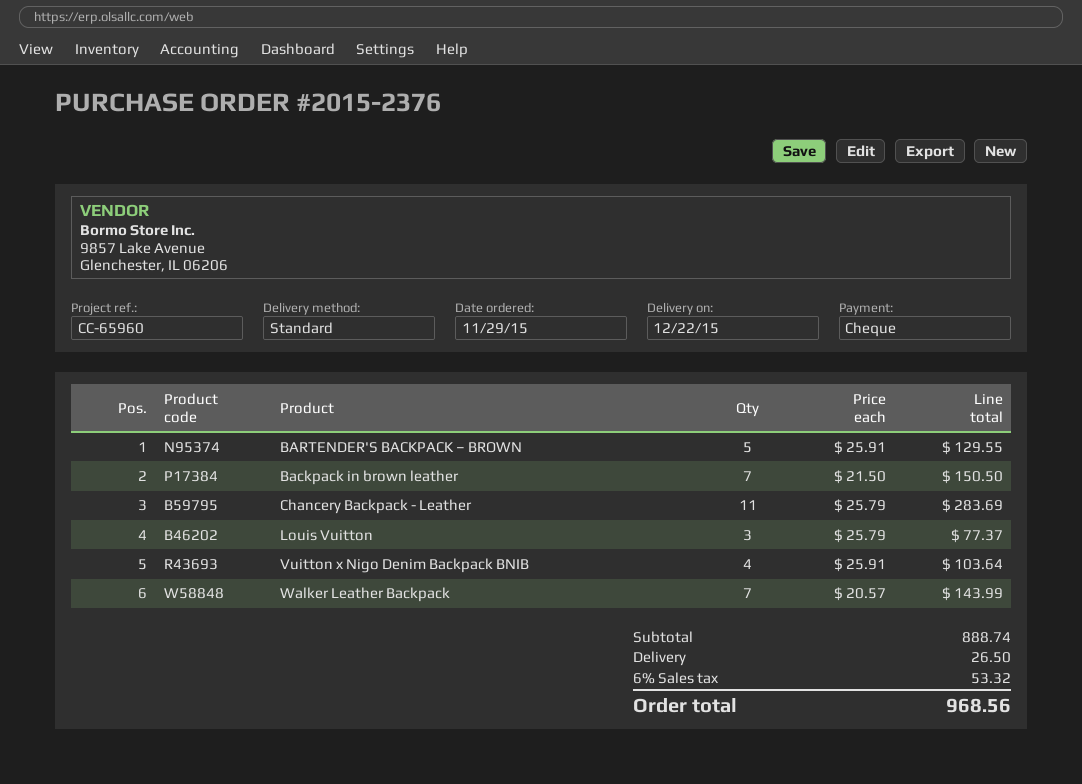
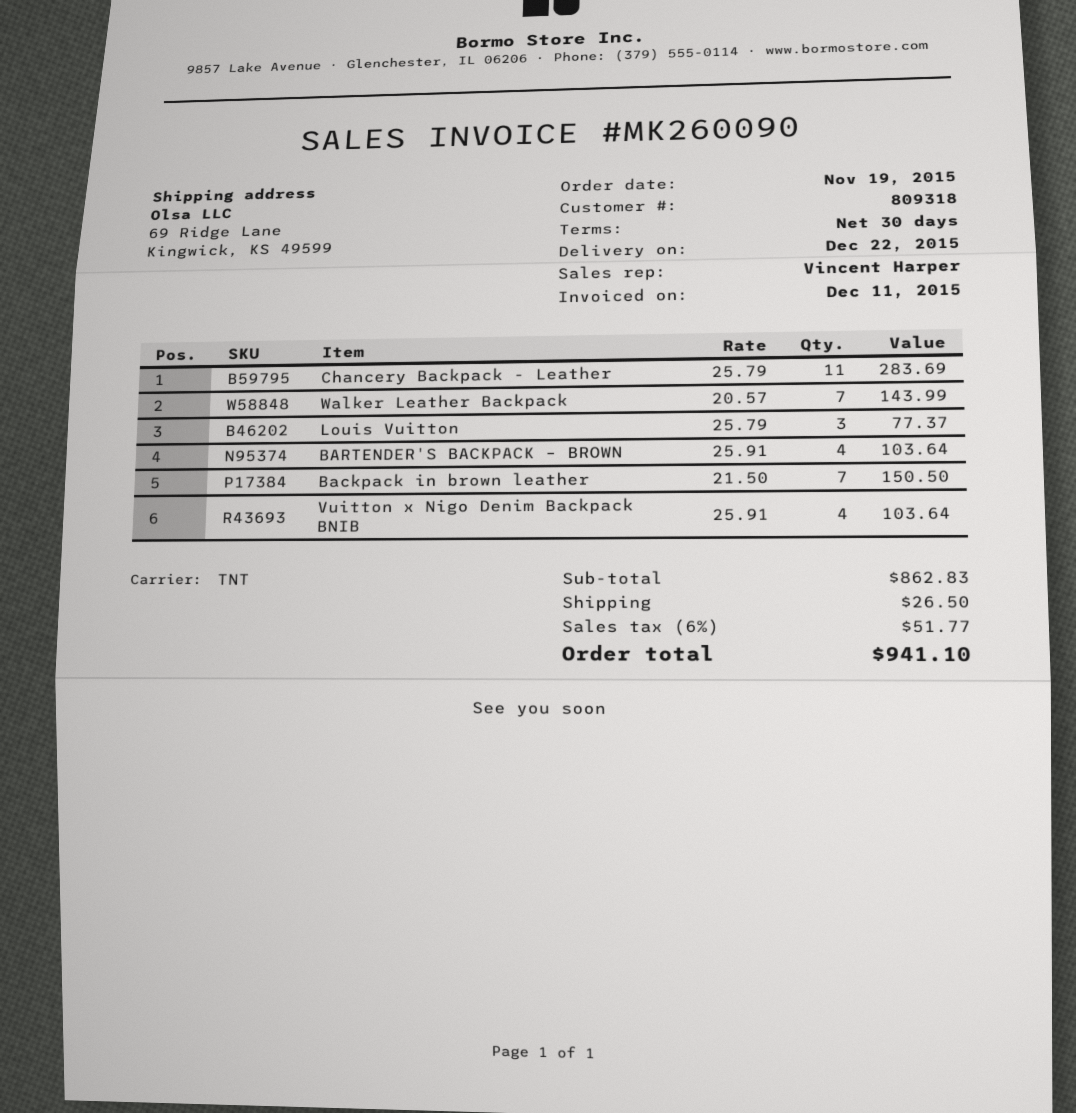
order date: 2015-11-29 -> 2015-11-19
shipping method: standard -> TNT
BARTENDER'S BACKPACK – BROWN: 5 x 25.91 = 129.55 -> 4 x 25.91 = 103.64
subtotal: 888.74 -> 862.83
tax: 6% = 53.32 -> 6% = 51.77
total: 968.56 -> 941.10

